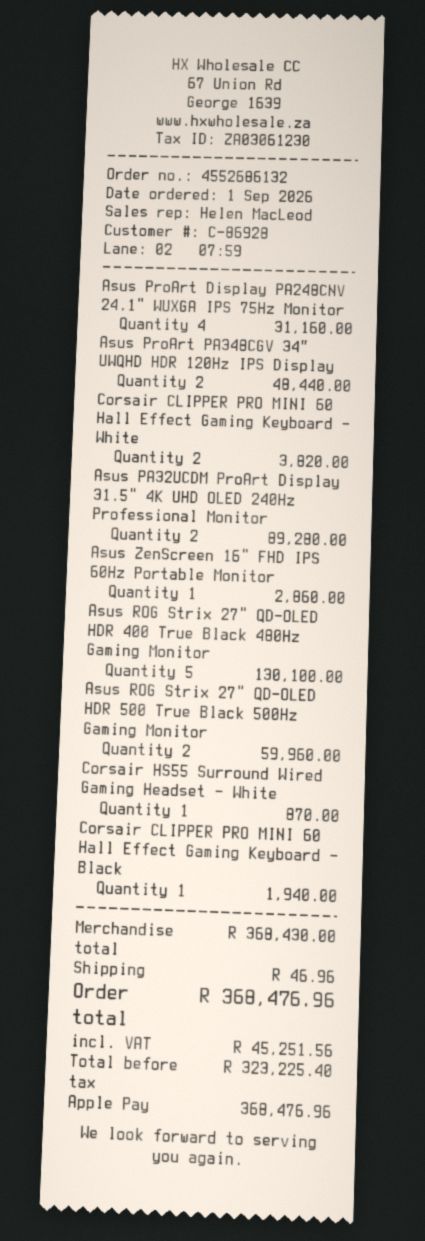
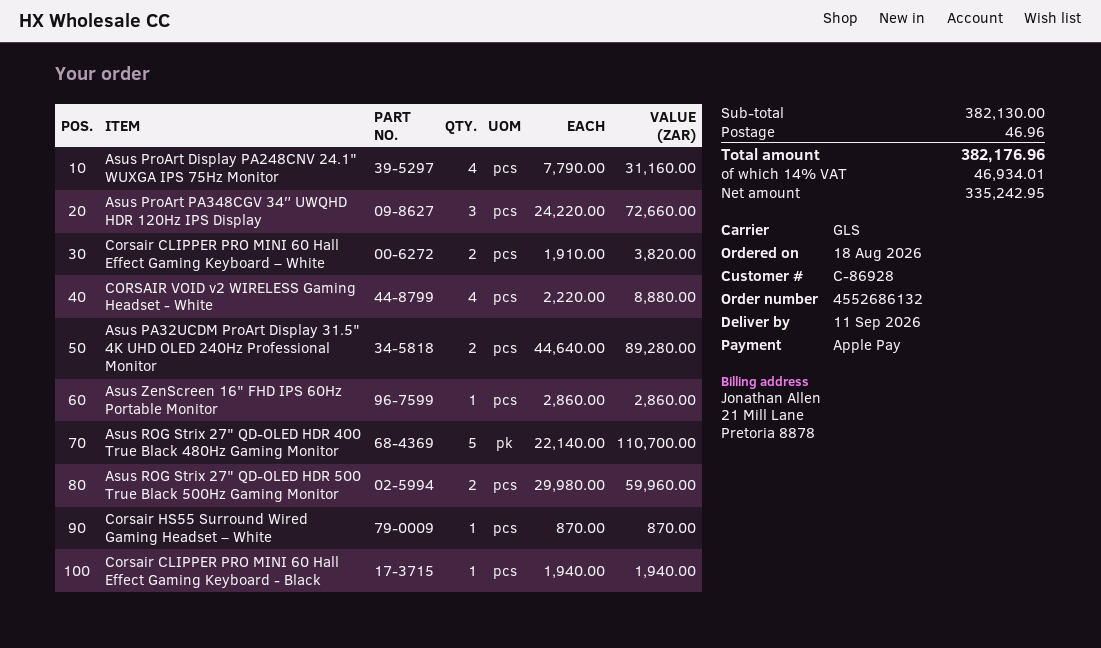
order date: 2026-09-01 -> 2026-08-18
Asus ProArt PA348CGV 34″ UWQHD HDR 120Hz IPS Display: 2 for 48440.00 -> 3 for 72660.00
Asus ROG Strix 27" QD-OLED HDR 400 True Black 480Hz Gaming Monitor: 5 for 130100.00 -> 5 for 110700.00
CORSAIR VOID v2 WIRELESS Gaming Headset - White: none -> 4 for 8880.00
subtotal: 368430.00 -> 382130.00
net: 323225.40 -> 335242.95
tax: 45251.56 -> 46934.01
total: 368476.96 -> 382176.96

